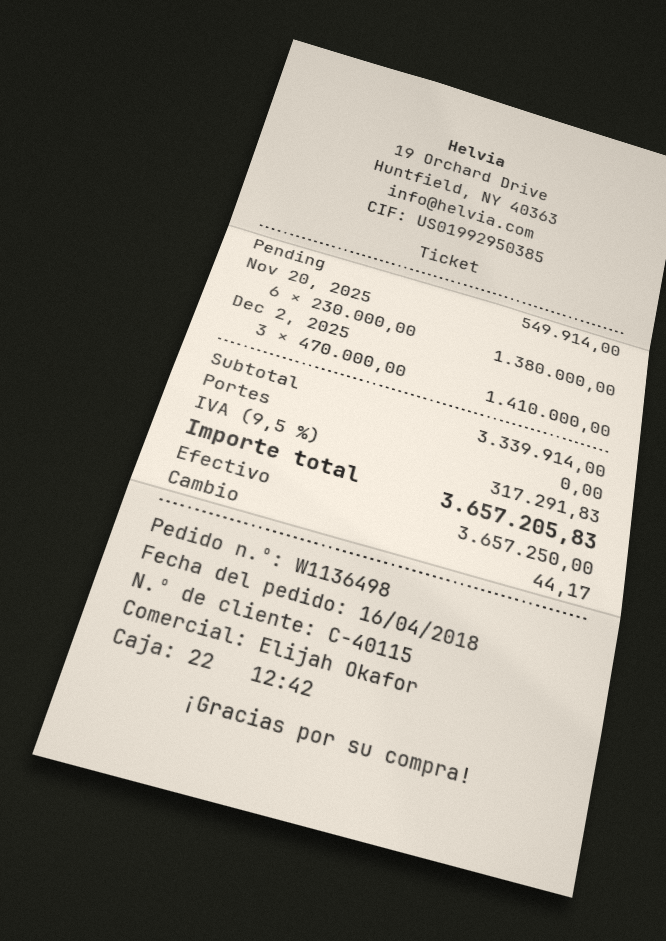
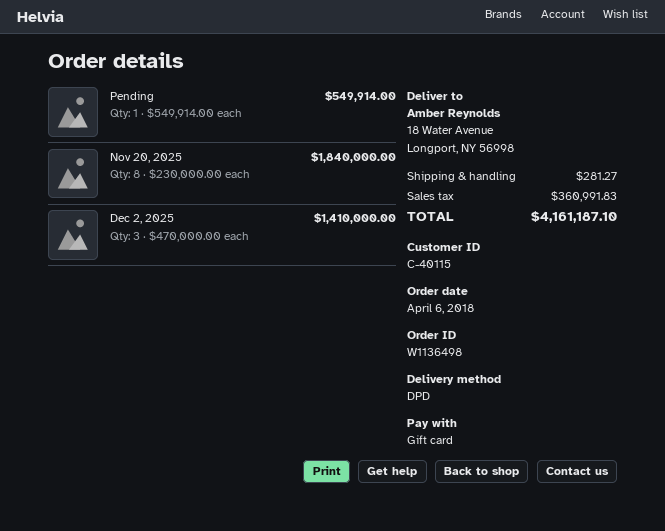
order date: 2018-04-16 -> 2018-04-06
payment method: cash -> gift card
Nov 20, 2025: 6 x 230000.00 = 1380000.00 -> 8 x 230000.00 = 1840000.00
shipping: 0.00 -> 281.27
tax: 317291.83 -> 360991.83
total: 3657205.83 -> 4161187.10

